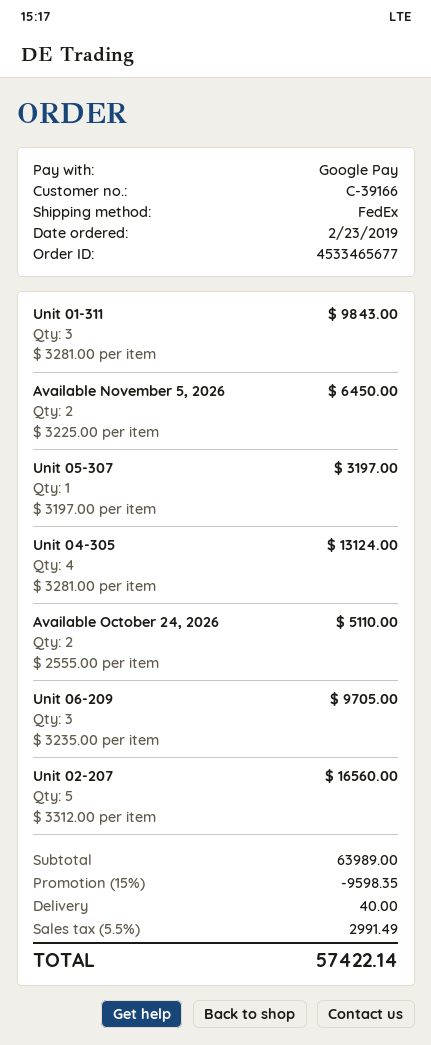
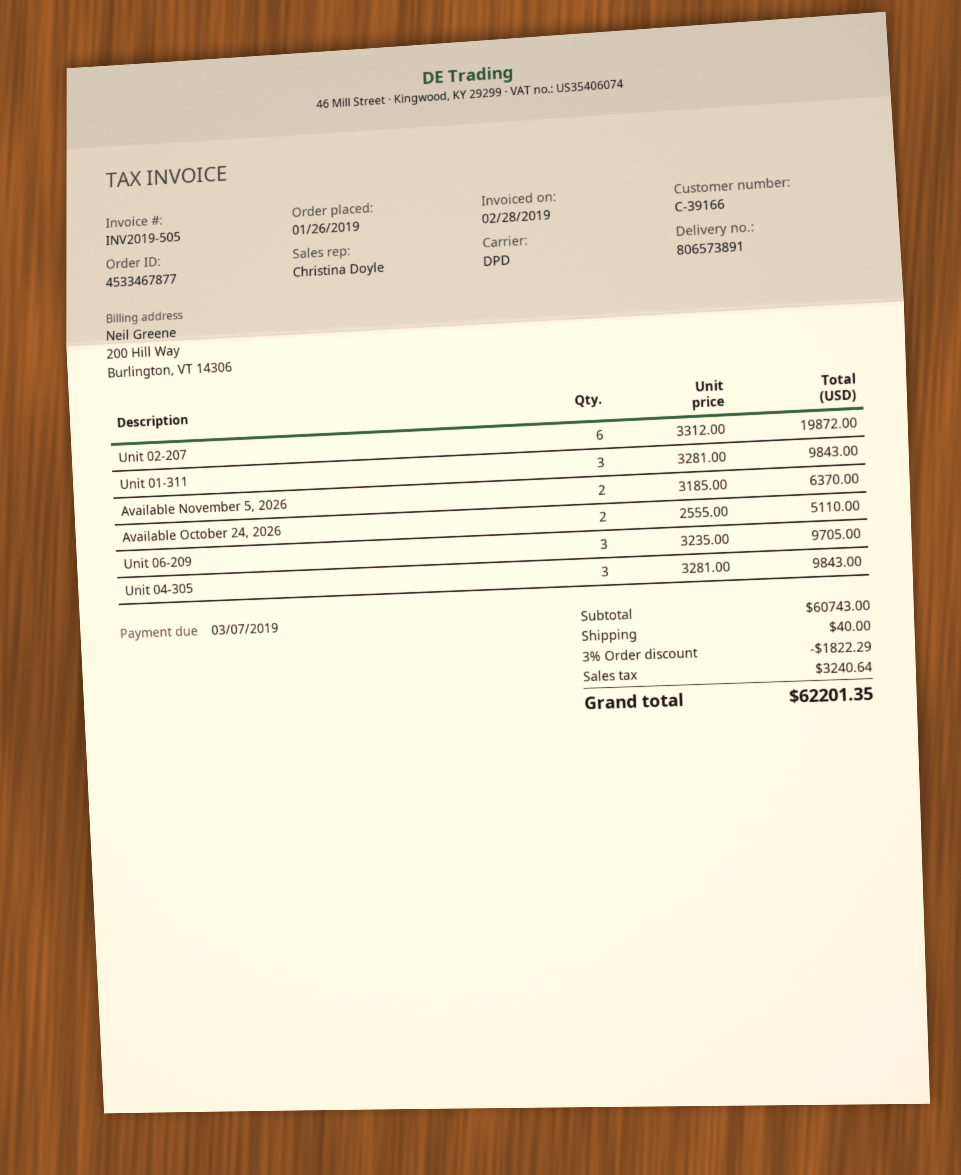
order number: 4533465677 -> 4533467877
order date: 2019-02-23 -> 2019-01-26
shipping method: FedEx -> DPD
Available November 5, 2026: 2 x 3225.00 = 6450.00 -> 2 x 3185.00 = 6370.00
Unit 05-307: 1 x 3197.00 = 3197.00 -> none
Unit 04-305: 4 x 3281.00 = 13124.00 -> 3 x 3281.00 = 9843.00
Unit 02-207: 5 x 3312.00 = 16560.00 -> 6 x 3312.00 = 19872.00
subtotal: 63989.00 -> 60743.00
discount: 15% = 9598.35 -> 3% = 1822.29
tax: 2991.49 -> 3240.64
total: 57422.14 -> 62201.35

